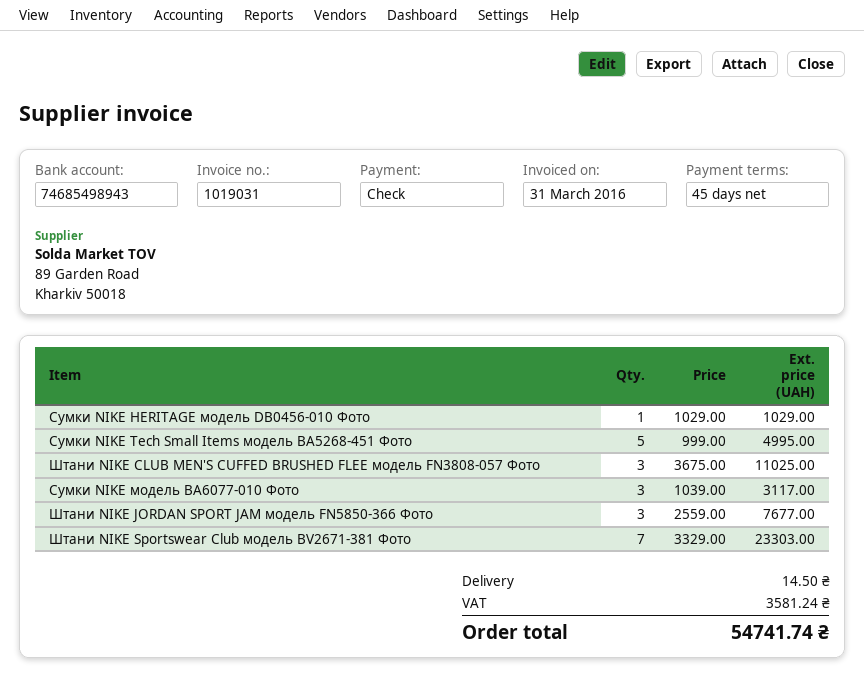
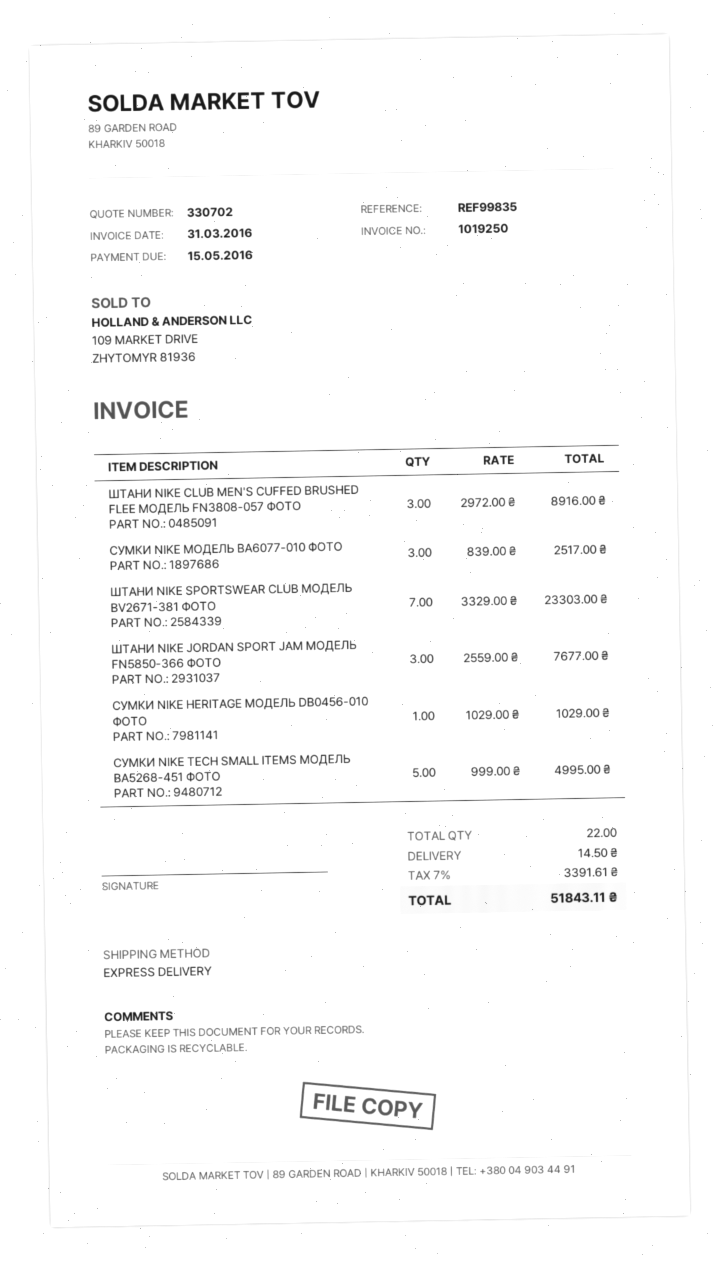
invoice number: 1019031 -> 1019250
Штани NIKE CLUB MEN'S CUFFED BRUSHED FLEE модель FN3808-057 Фото: 3 x 3675.00 = 11025.00 -> 3 x 2972.00 = 8916.00
Сумки NIKE модель BA6077-010 Фото: 3 x 1039.00 = 3117.00 -> 3 x 839.00 = 2517.00
tax: 3581.24 -> 3391.61
total: 54741.74 -> 51843.11

